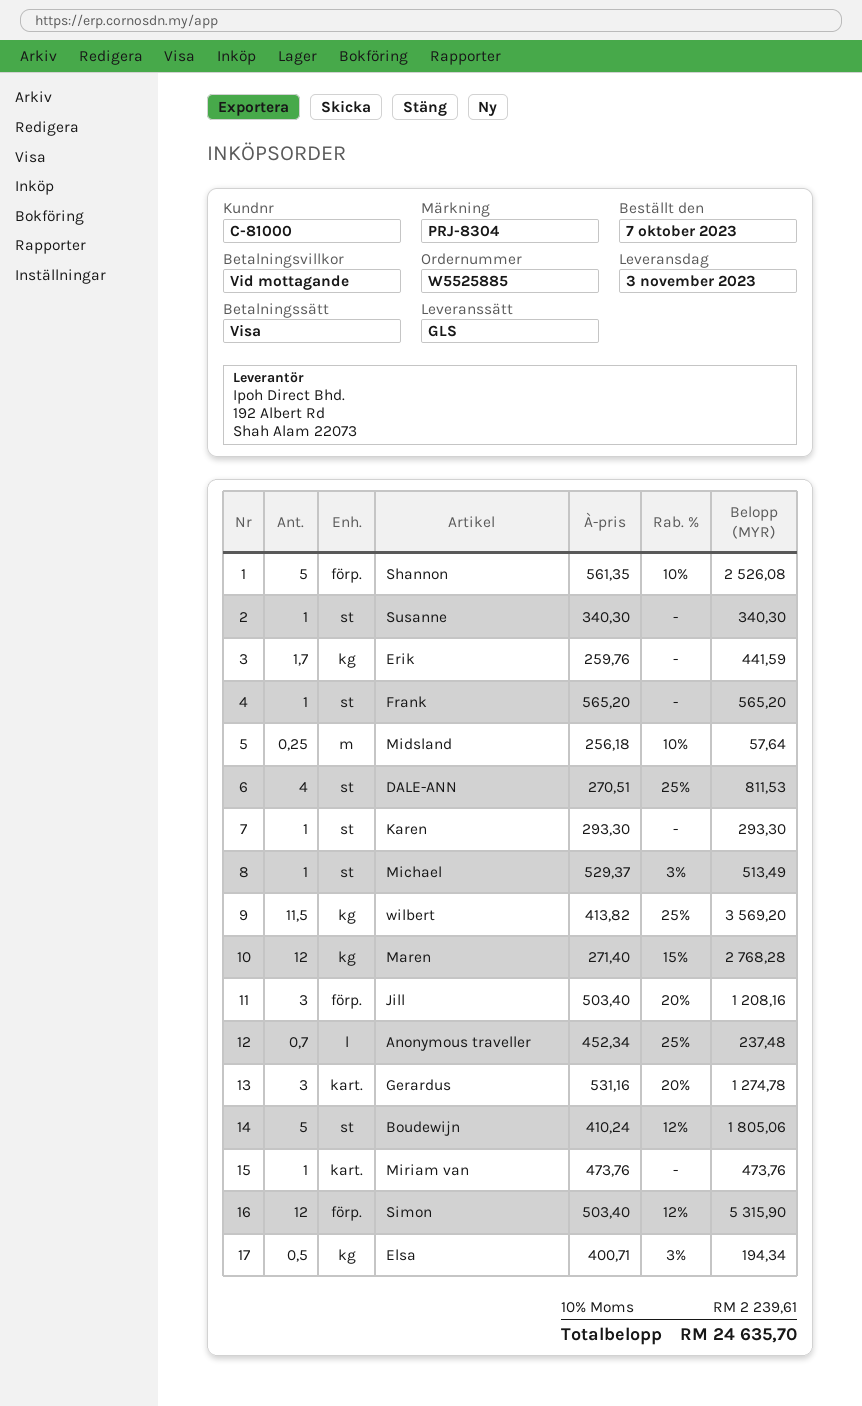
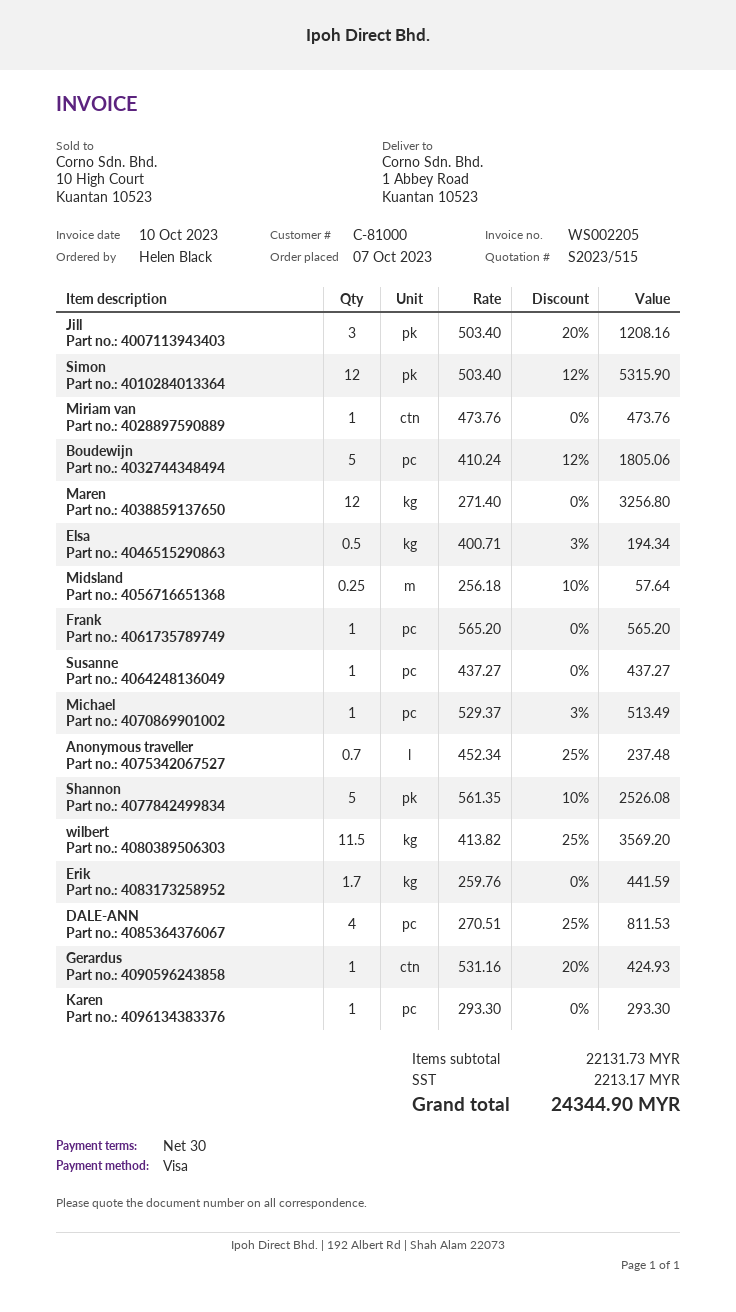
payment terms: on receipt -> 30 days
Susanne: 1 x 340.30 = 340.30 -> 1 x 437.27 = 437.27
Maren: 12 x 271.40 - 15% = 2768.28 -> 12 x 271.40 = 3256.80
Gerardus: 3 x 531.16 - 20% = 1274.78 -> 1 x 531.16 - 20% = 424.93
tax: 2239.61 -> 2213.17
total: 24635.70 -> 24344.90

